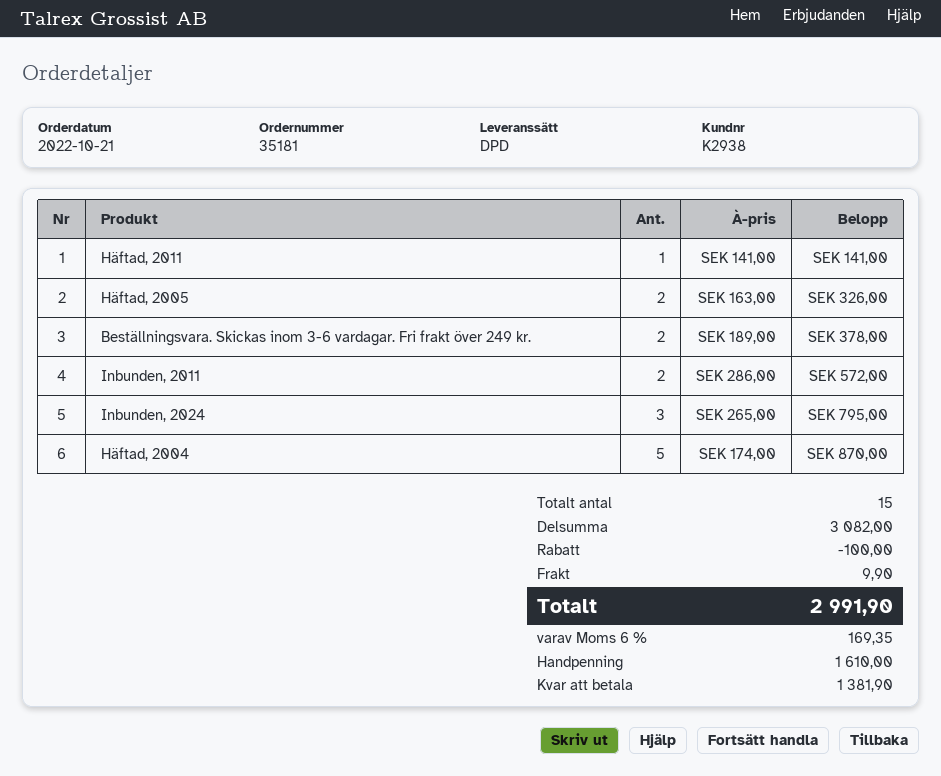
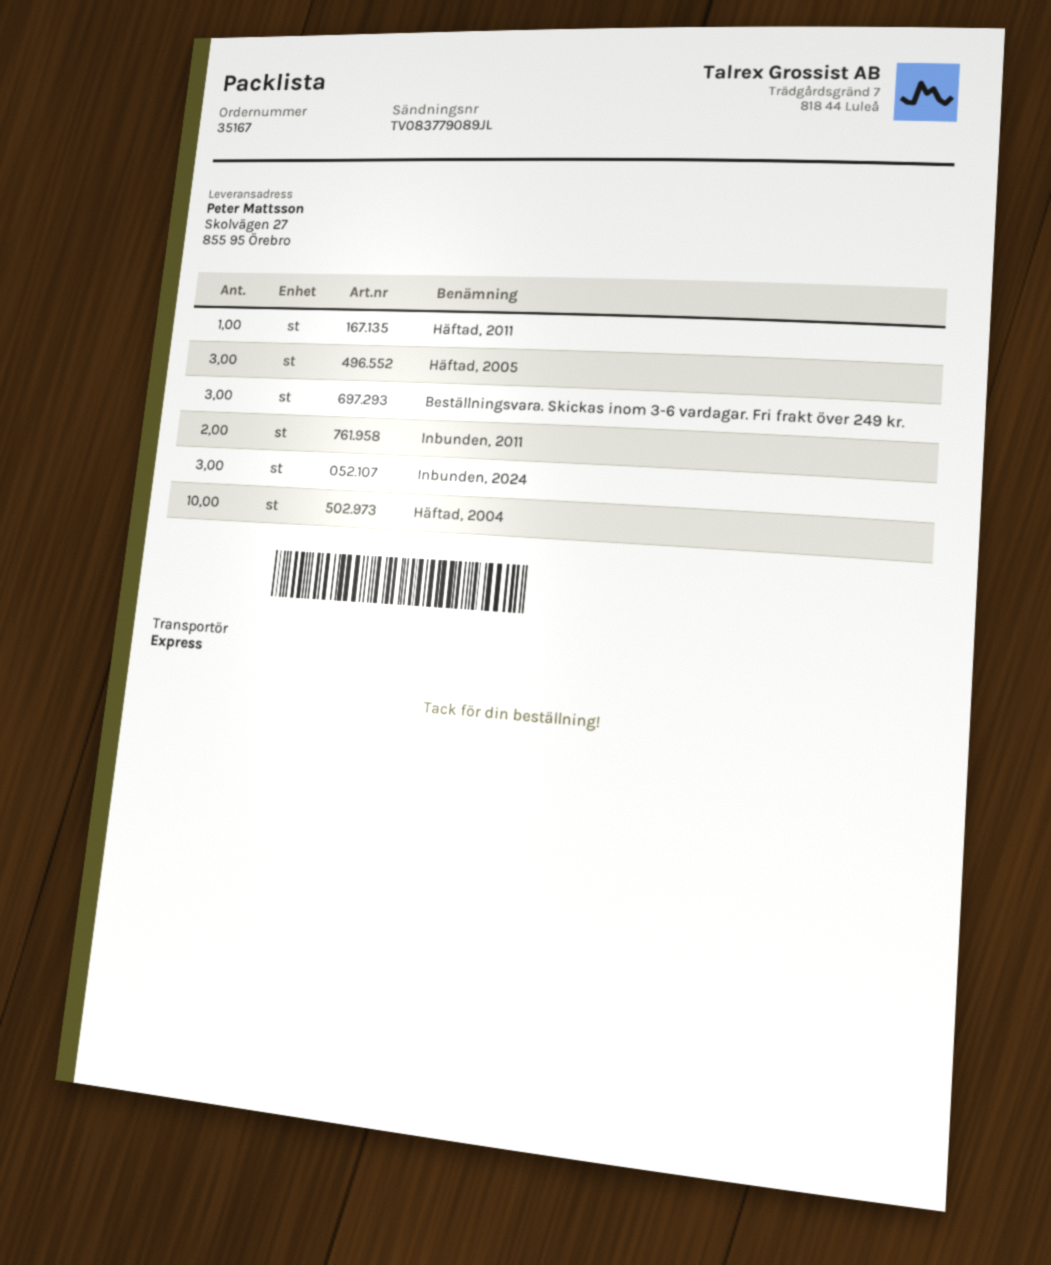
order number: 35181 -> 35167
shipping method: DPD -> express
Häftad, 2005: 2 -> 3
Beställningsvara. Skickas inom 3-6 vardagar. Fri frakt över 249 kr.: 2 -> 3
Häftad, 2004: 5 -> 10

